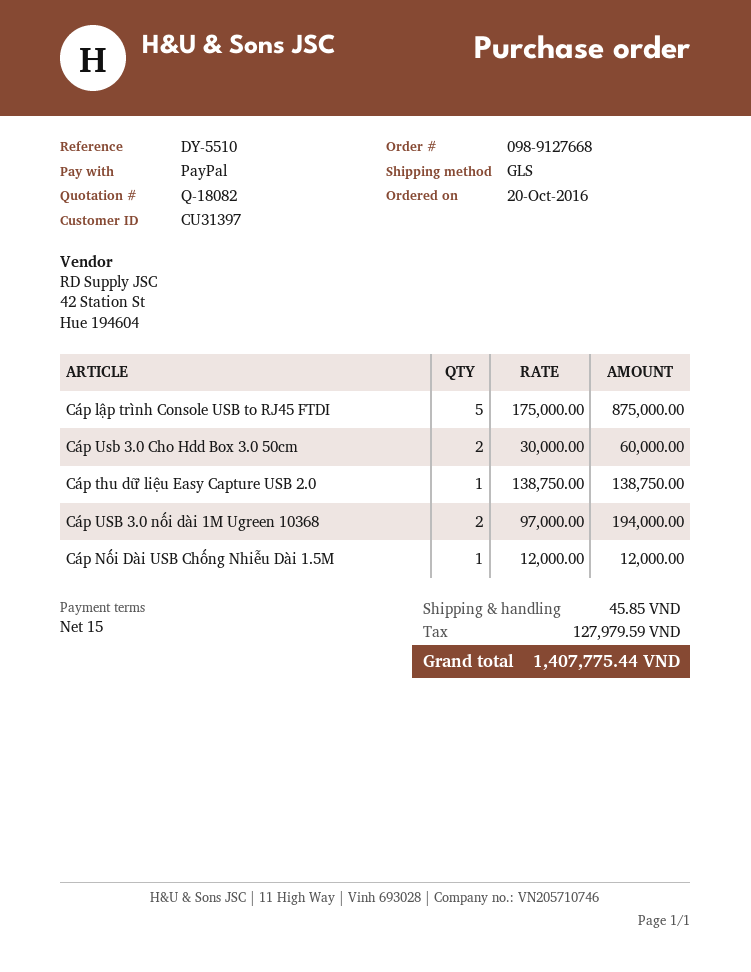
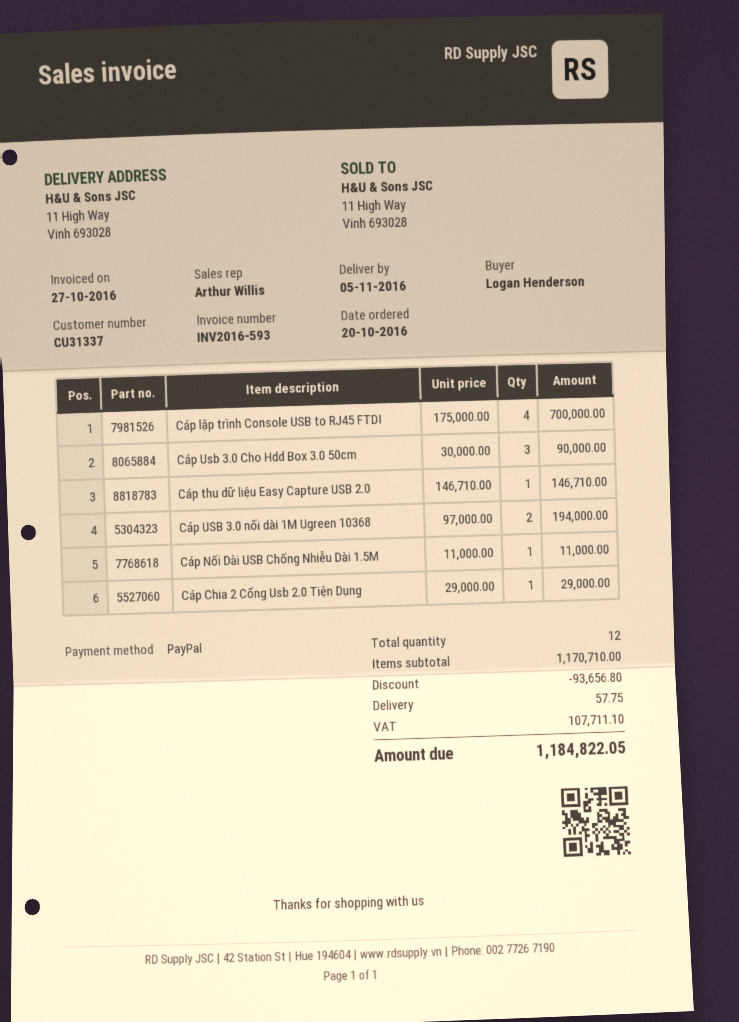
customer number: CU31397 -> CU31337
Cáp lập trình Console USB to RJ45 FTDI: 5 x 175000.00 = 875000.00 -> 4 x 175000.00 = 700000.00
Cáp Usb 3.0 Cho Hdd Box 3.0 50cm: 2 x 30000.00 = 60000.00 -> 3 x 30000.00 = 90000.00
Cáp thu dữ liệu Easy Capture USB 2.0: 1 x 138750.00 = 138750.00 -> 1 x 146710.00 = 146710.00
Cáp Nối Dài USB Chống Nhiễu Dài 1.5M: 1 x 12000.00 = 12000.00 -> 1 x 11000.00 = 11000.00
Cáp Chia 2 Cổng Usb 2.0 Tiện Dụng: none -> 1 x 29000.00 = 29000.00
discount: none -> 93656.80
shipping: 45.85 -> 57.75
tax: 127979.59 -> 107711.10
total: 1407775.44 -> 1184822.05

